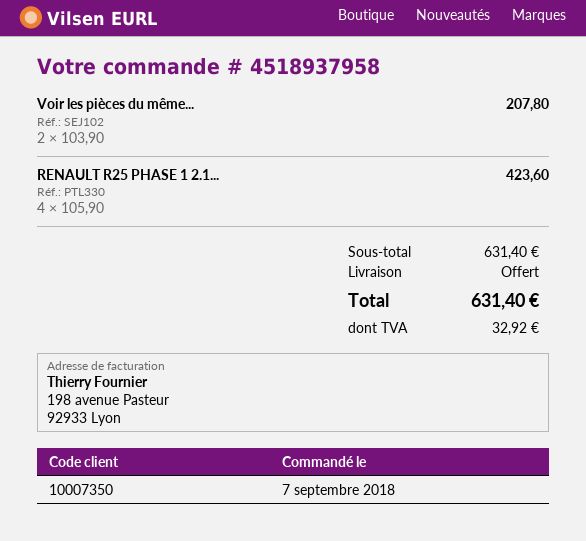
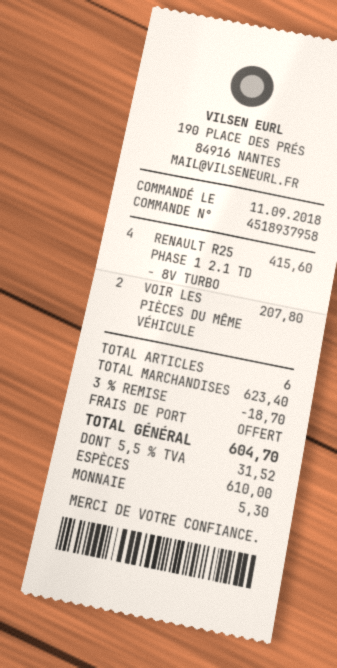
order date: 2018-09-07 -> 2018-09-11
RENAULT R25 PHASE 1 2.1...: 4 for 423.60 -> 4 for 415.60
subtotal: 631.40 -> 623.40
discount: none -> 3% = 18.70
tax: 32.92 -> 31.52
total: 631.40 -> 604.70

